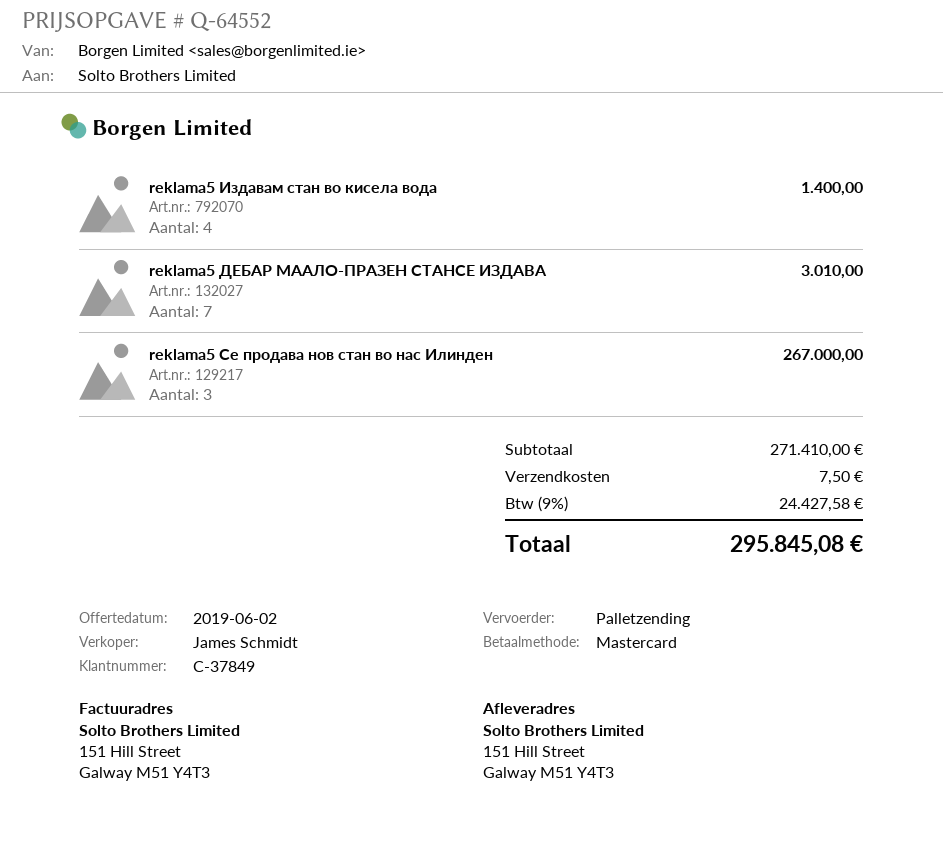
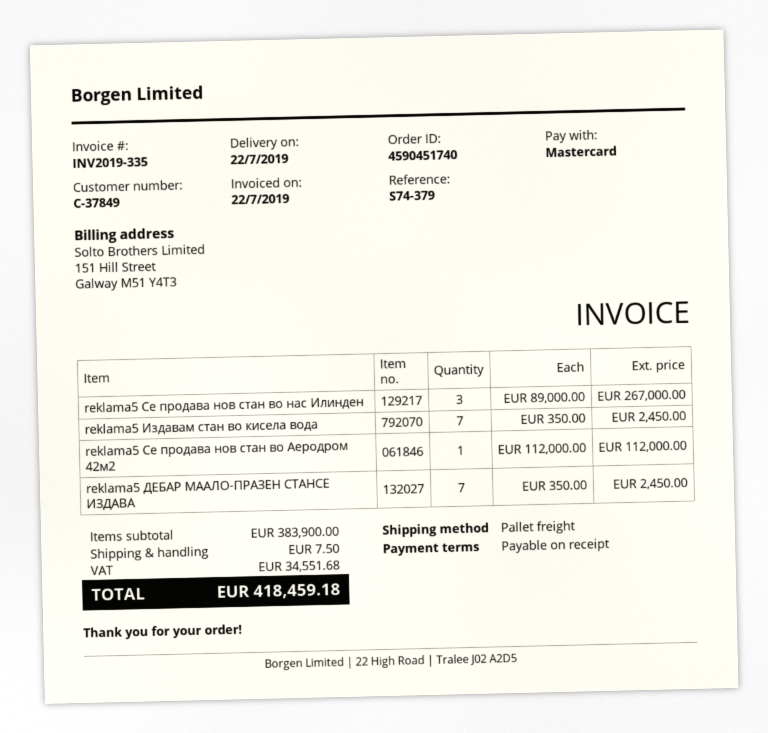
reklama5 Издавам стан во кисела вода: 4 for 1400.00 -> 7 for 2450.00
reklama5 ДЕБАР МААЛО-ПРАЗЕН СТАНСЕ ИЗДАВА: 7 for 3010.00 -> 7 for 2450.00
reklama5 Се продава нов стан во Аеродром 42м2: none -> 1 for 112000.00
subtotal: 271410.00 -> 383900.00
tax: 24427.58 -> 34551.68
total: 295845.08 -> 418459.18

